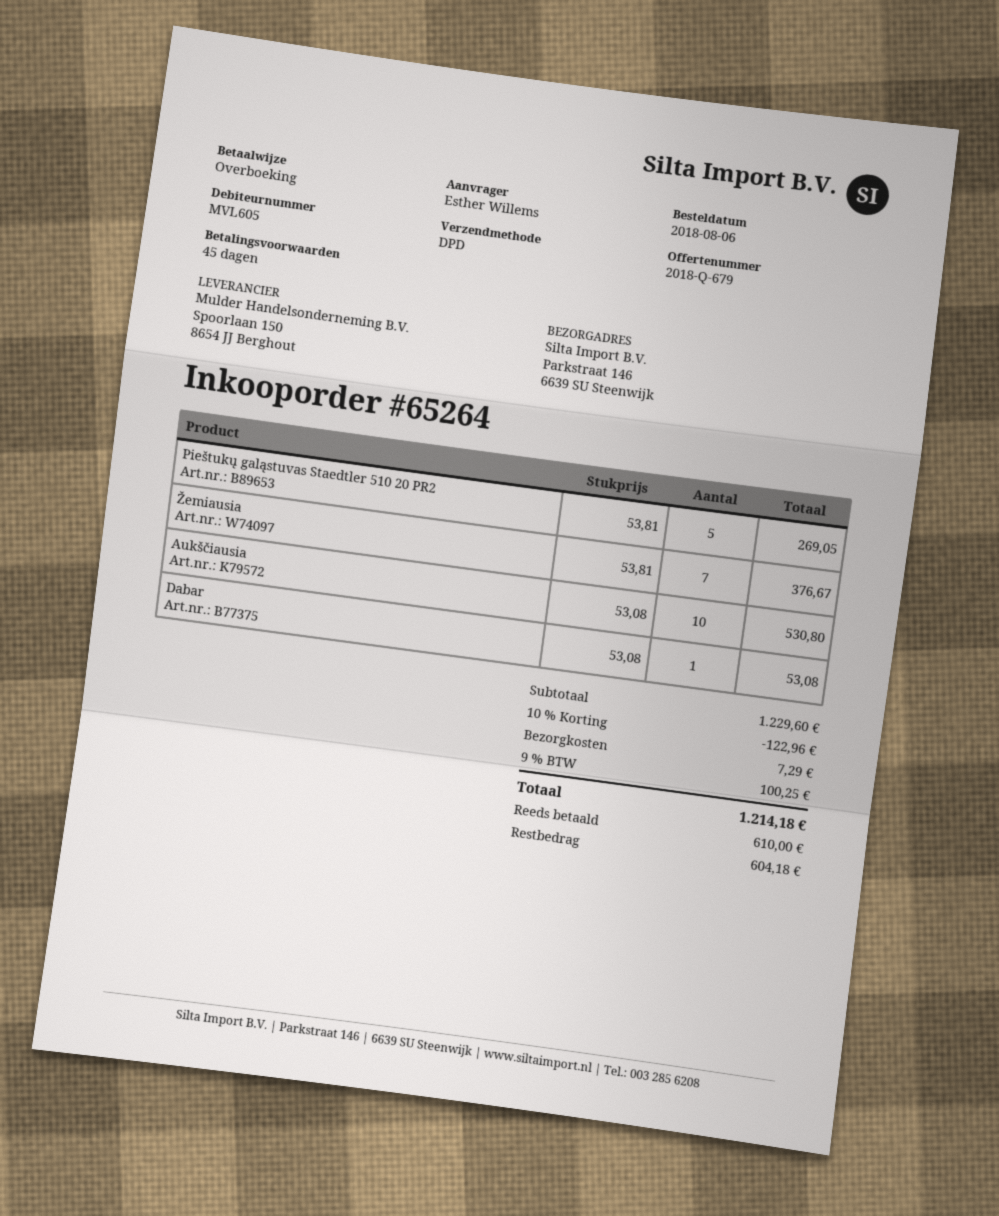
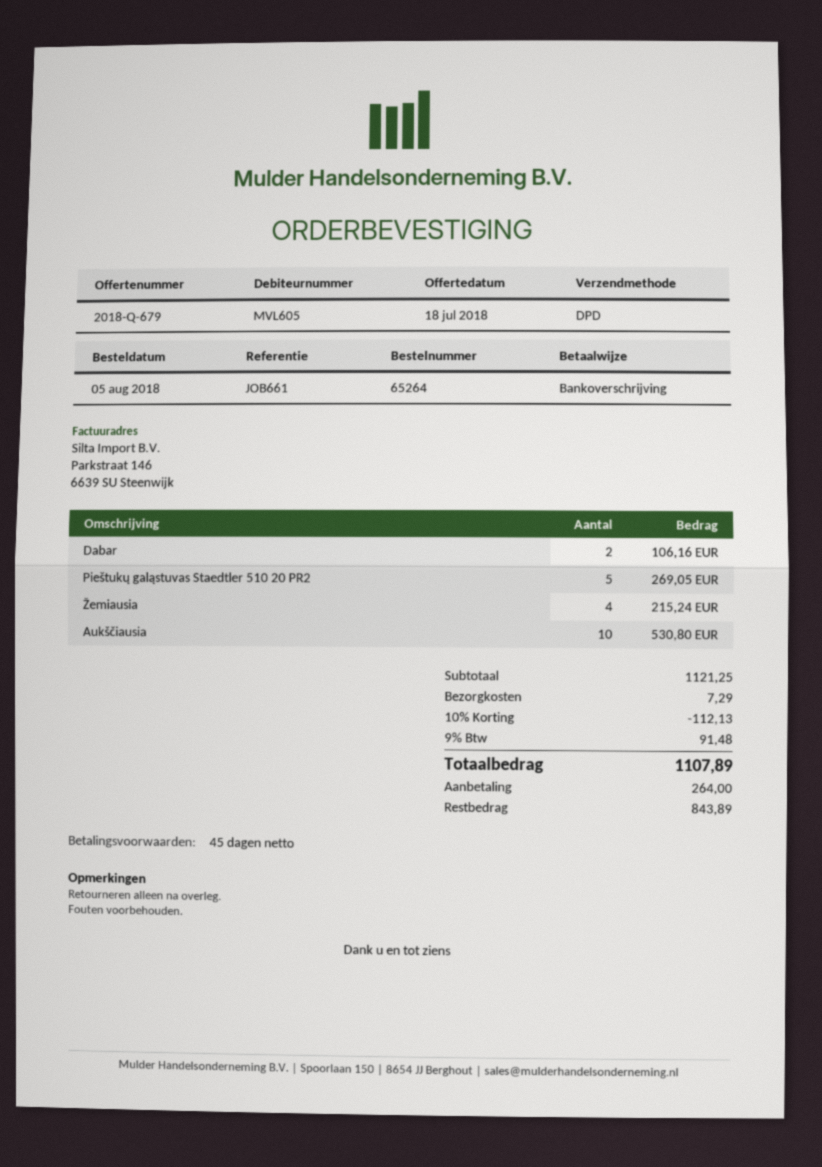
order date: 2018-08-06 -> 2018-08-05
Žemiausia: 7 for 376.67 -> 4 for 215.24
Dabar: 1 for 53.08 -> 2 for 106.16
subtotal: 1229.60 -> 1121.25
discount: 10% = 122.96 -> 10% = 112.13
tax: 9% = 100.25 -> 9% = 91.48
total: 1214.18 -> 1107.89
deposit: 610.00 -> 264.00
balance: 604.18 -> 843.89

